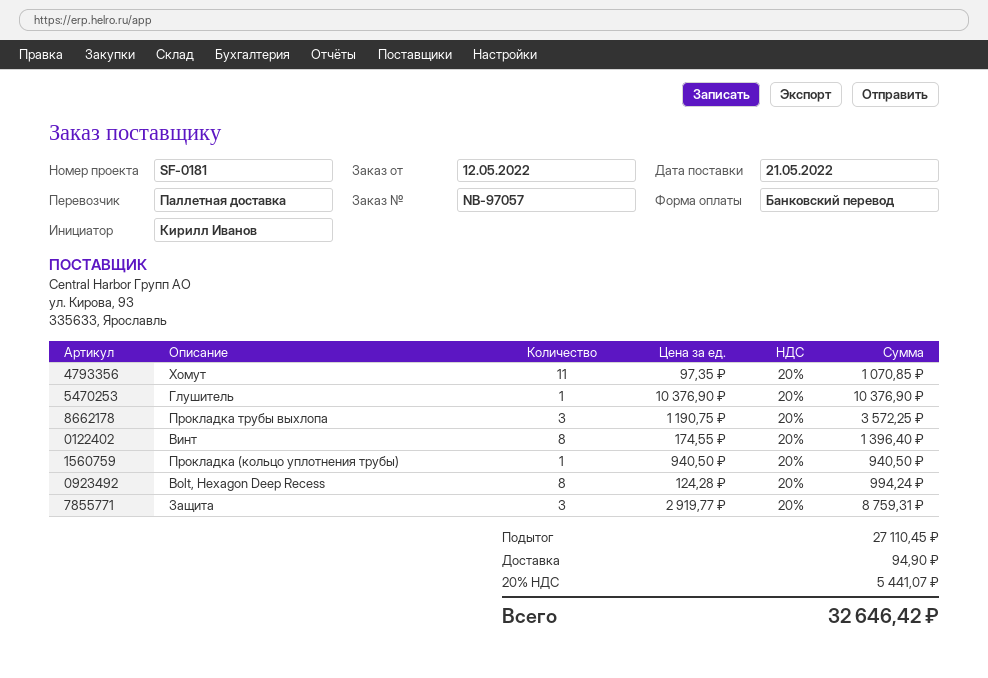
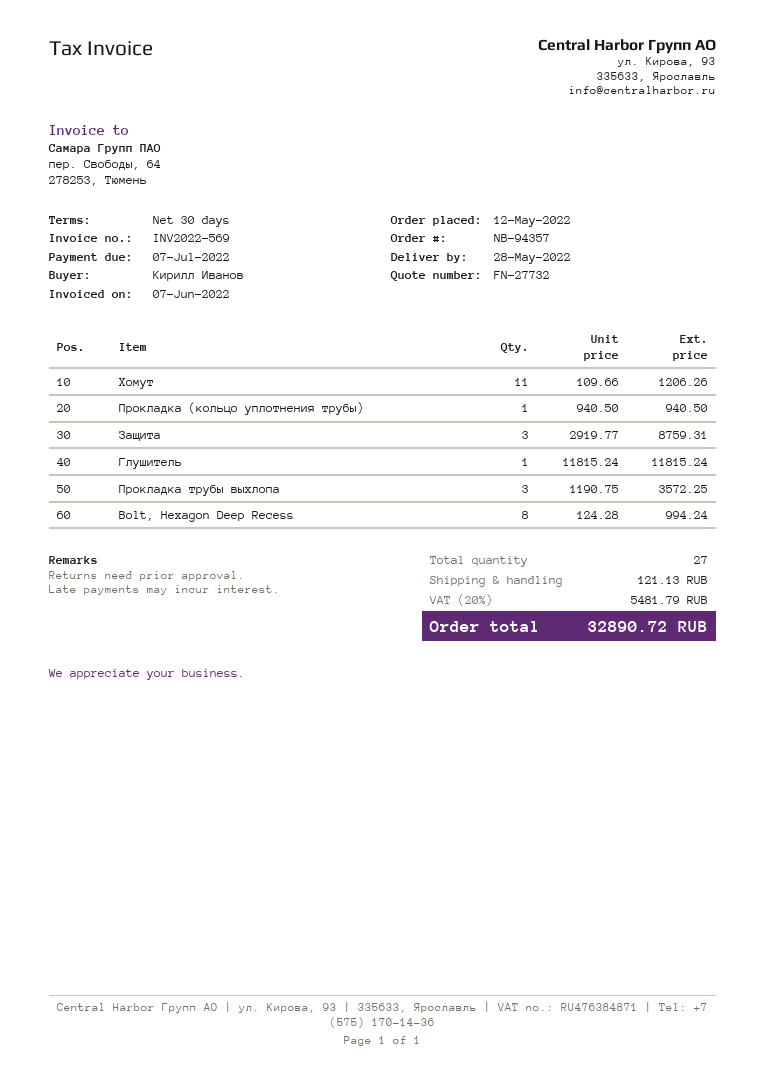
order number: NB-97057 -> NB-94357
delivery date: 2022-05-21 -> 2022-05-28
Хомут: 11 x 97.35 = 1070.85 -> 11 x 109.66 = 1206.26
Глушитель: 1 x 10376.90 = 10376.90 -> 1 x 11815.24 = 11815.24
Винт: 8 x 174.55 = 1396.40 -> none
shipping: 94.90 -> 121.13
tax: 20% = 5441.07 -> 20% = 5481.79
total: 32646.42 -> 32890.72

